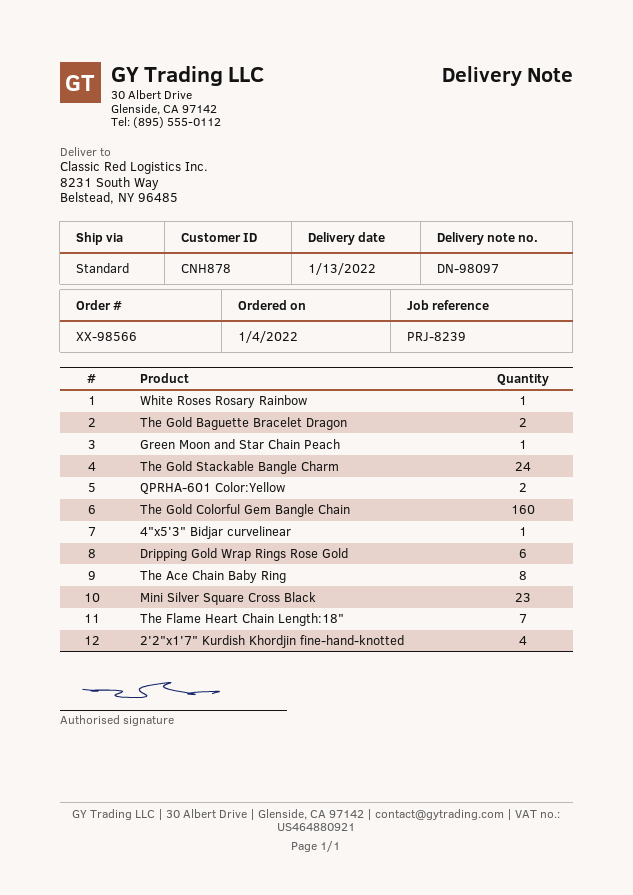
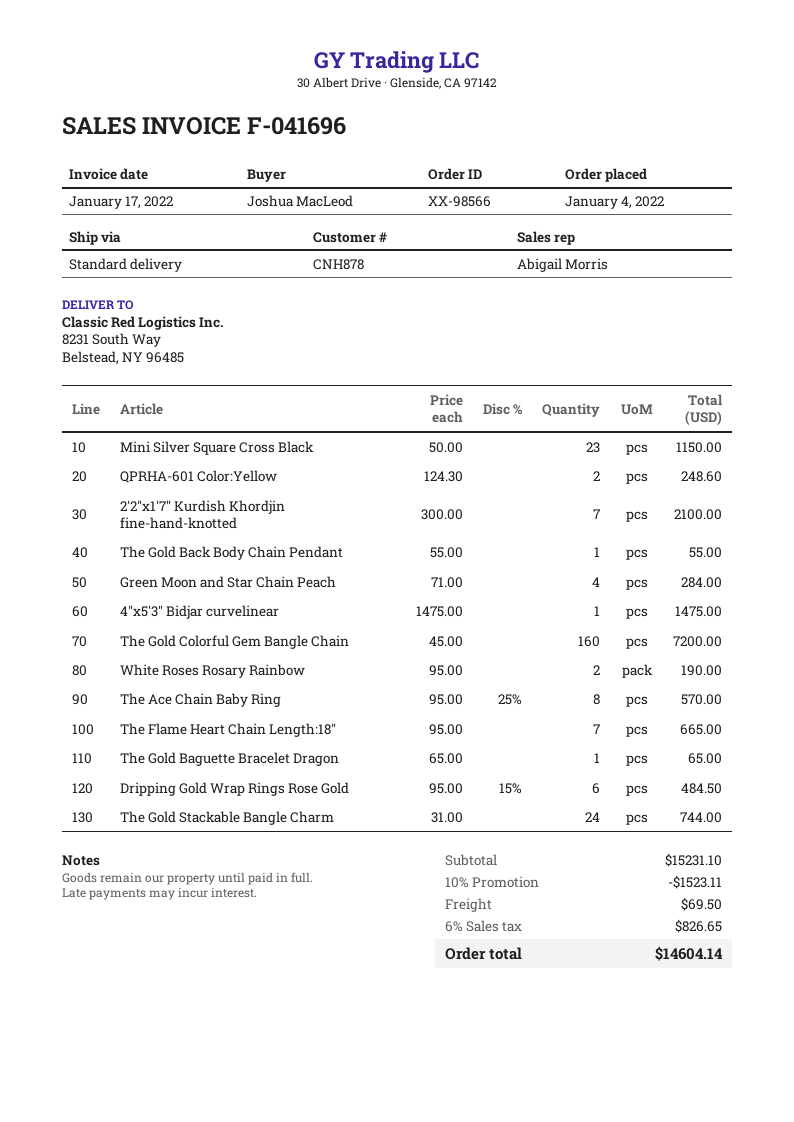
White Roses Rosary Rainbow: 1 -> 2
The Gold Baguette Bracelet Dragon: 2 -> 1
Green Moon and Star Chain Peach: 1 -> 4
2'2"x1'7" Kurdish Khordjin fine-hand-knotted: 4 -> 7
The Gold Back Body Chain Pendant: none -> 1

